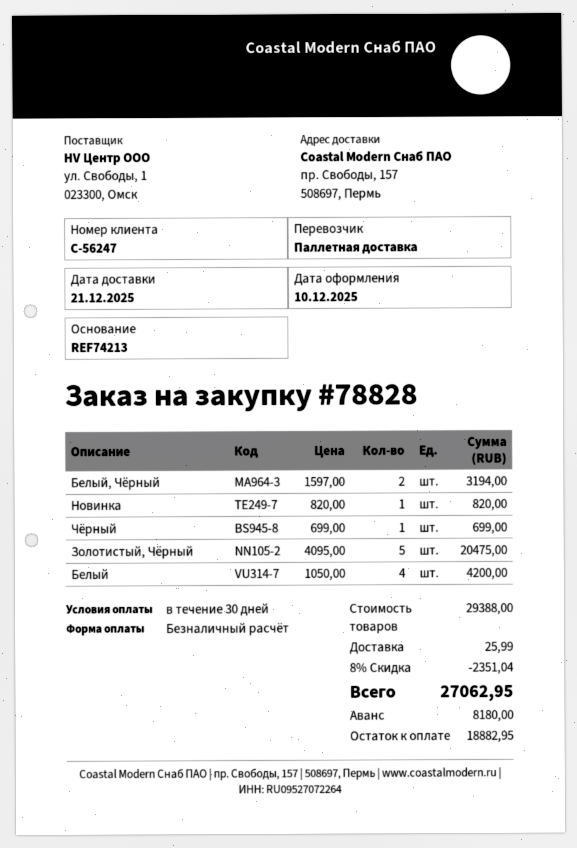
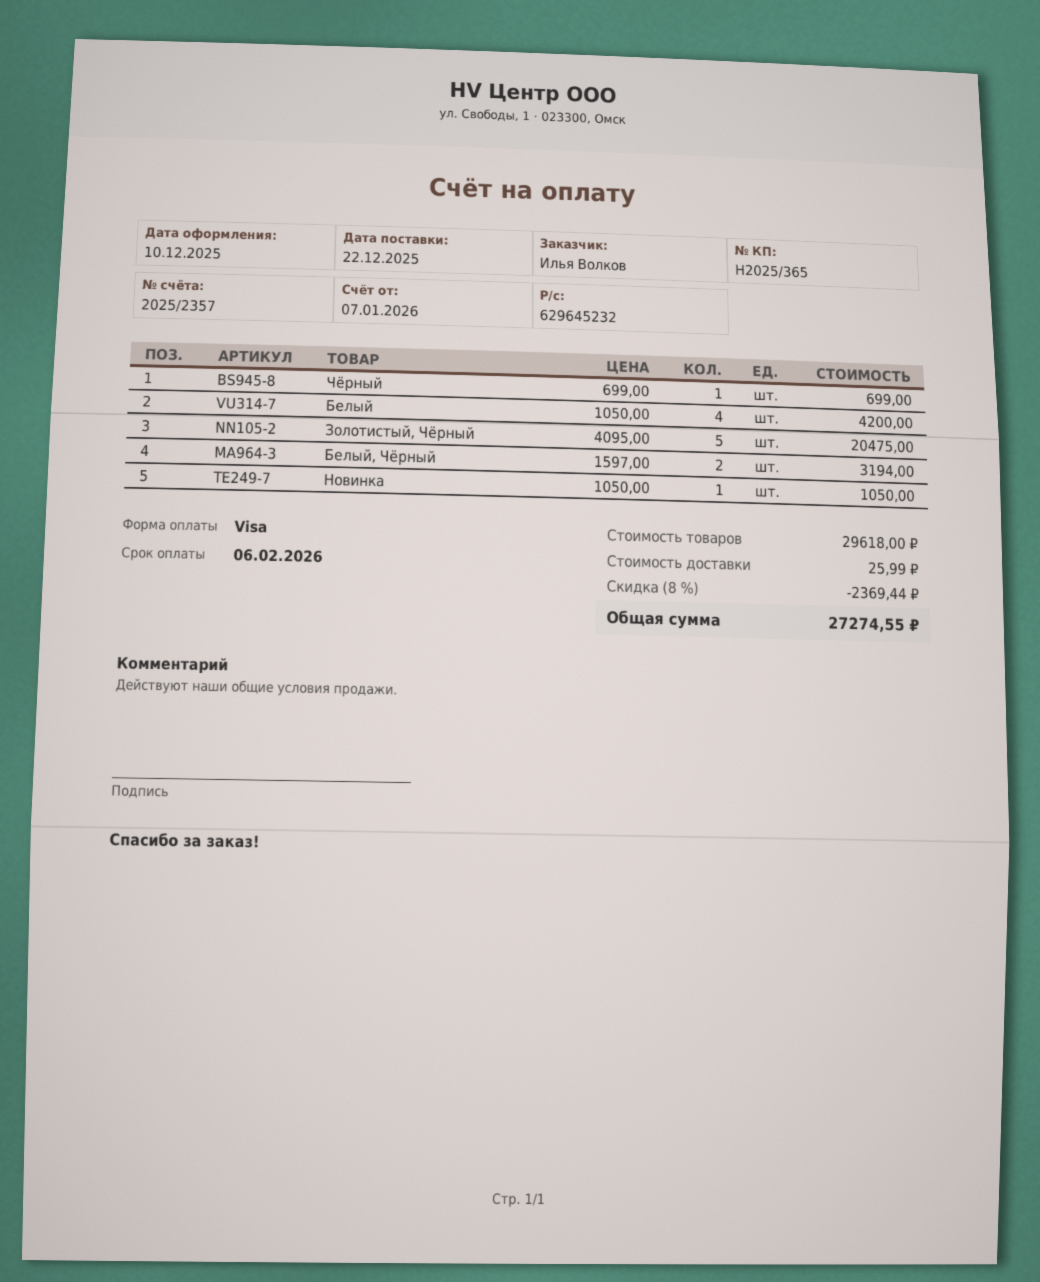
delivery date: 2025-12-21 -> 2025-12-22
payment method: bank transfer -> Visa
Новинка: 1 x 820.00 = 820.00 -> 1 x 1050.00 = 1050.00
subtotal: 29388.00 -> 29618.00
discount: 8% = 2351.04 -> 8% = 2369.44
total: 27062.95 -> 27274.55

